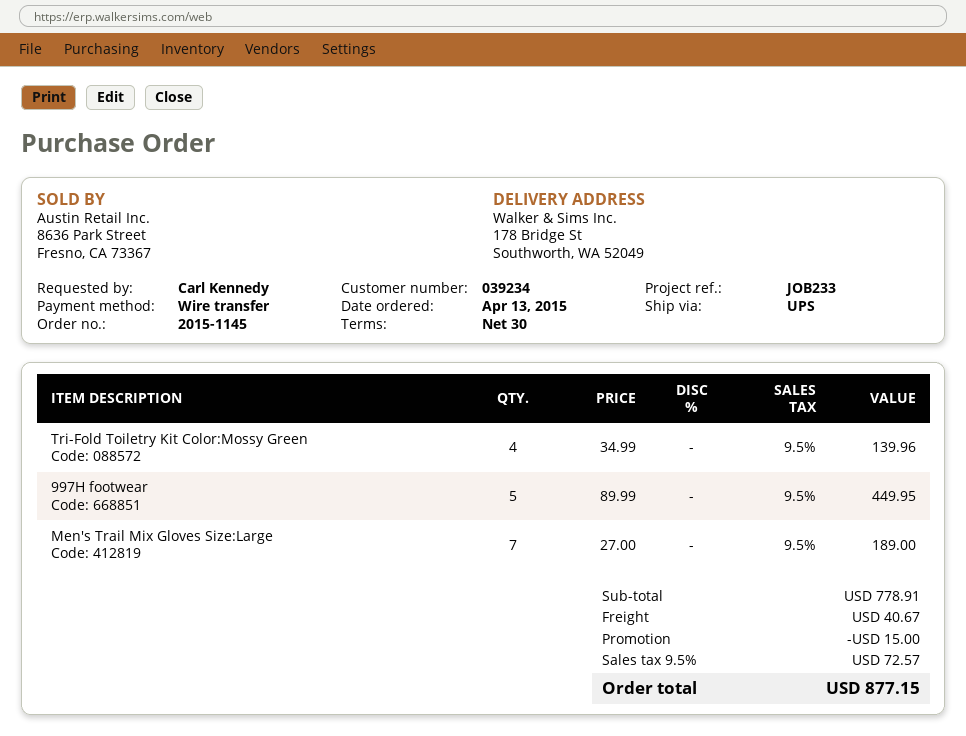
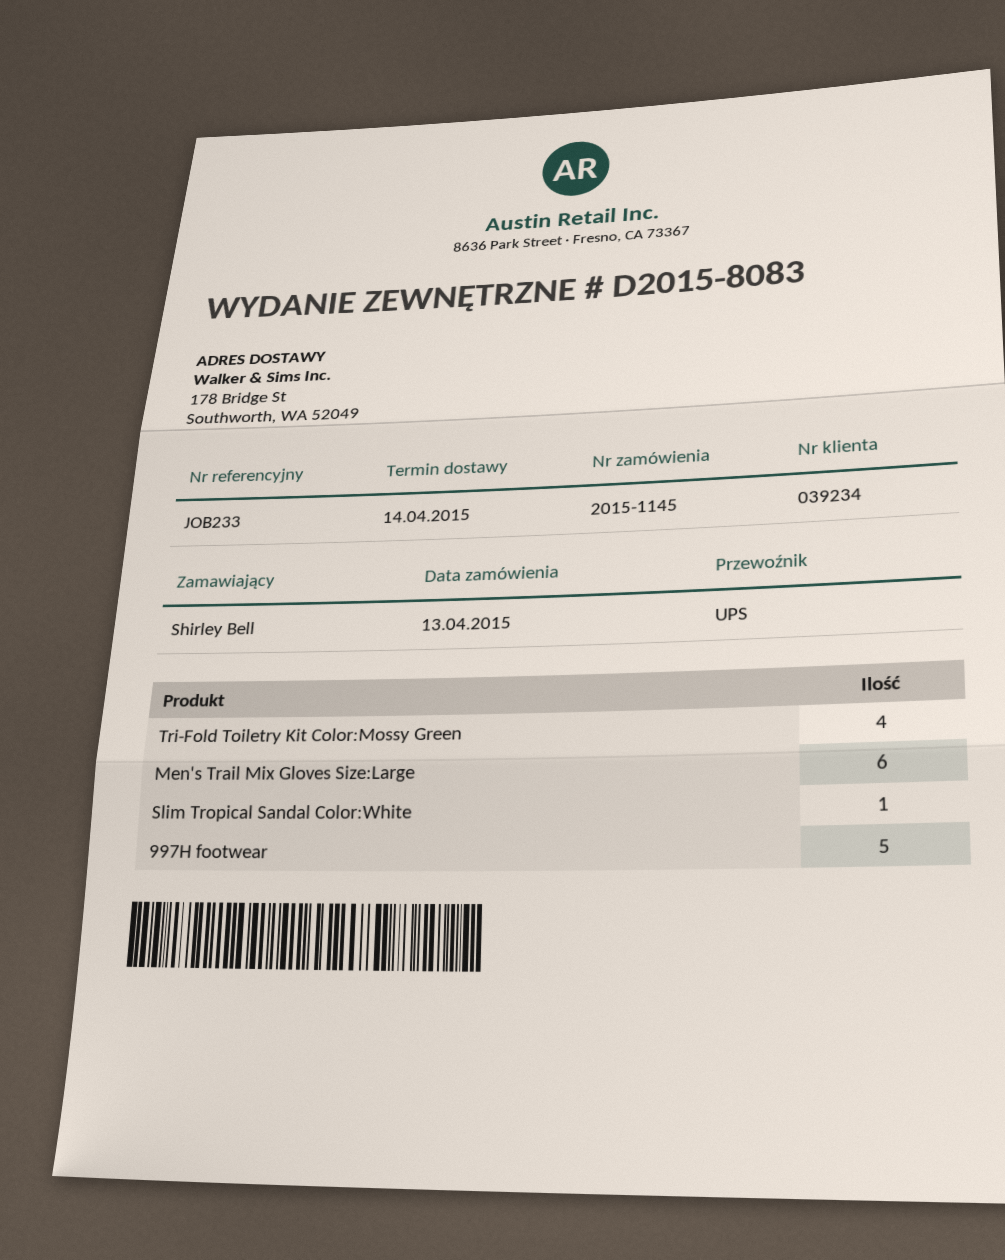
ordered by: Carl Kennedy -> Shirley Bell
Men's Trail Mix Gloves Size:Large: 7 -> 6
Slim Tropical Sandal Color:White: none -> 1

